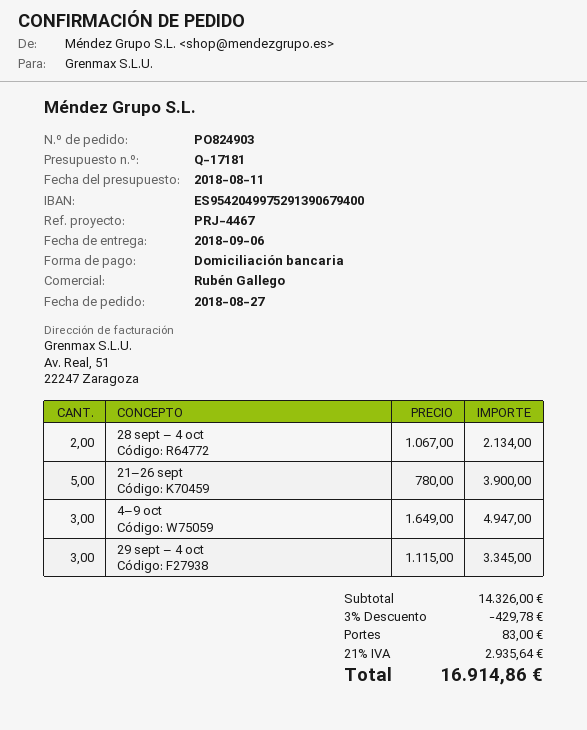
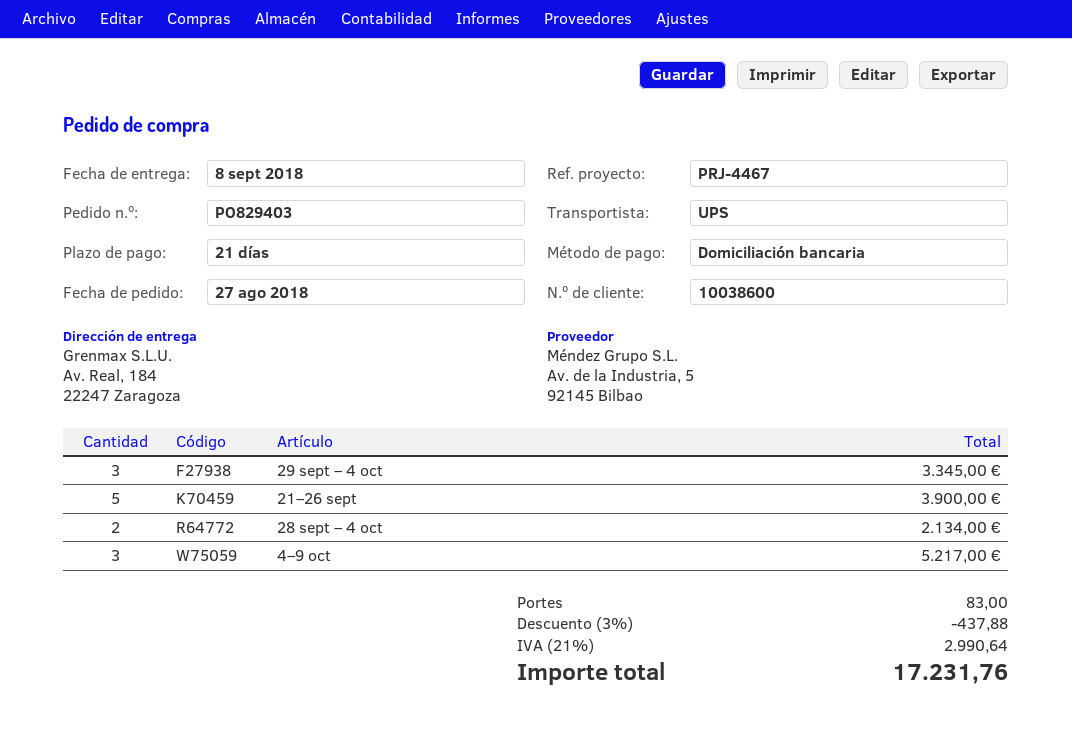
order number: PO824903 -> PO829403
delivery date: 2018-09-06 -> 2018-09-08
4–9 oct: 3 for 4947.00 -> 3 for 5217.00
discount: 3% = 429.78 -> 3% = 437.88
tax: 21% = 2935.64 -> 21% = 2990.64
total: 16914.86 -> 17231.76

